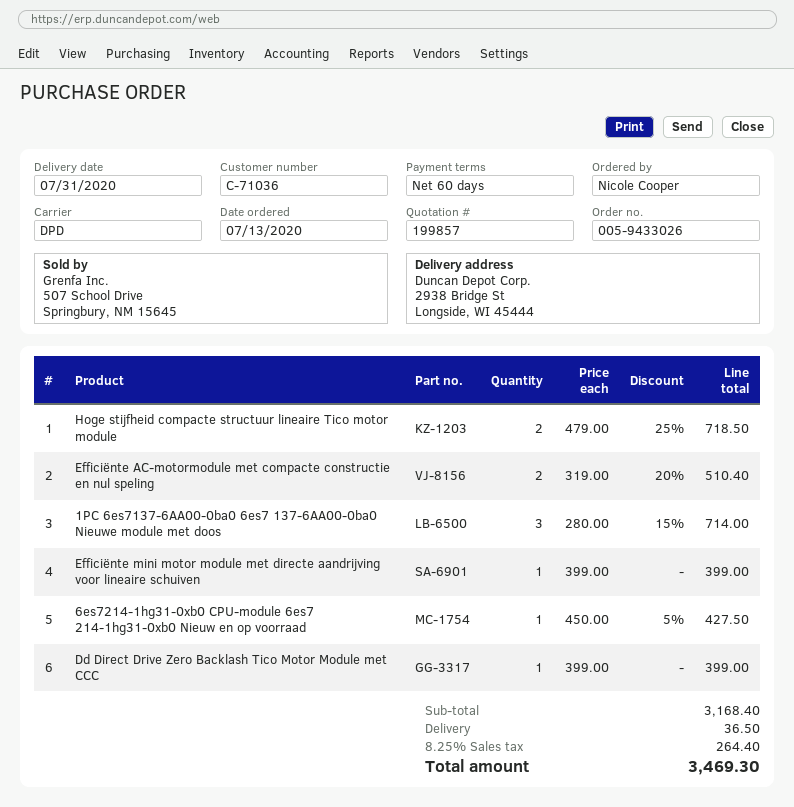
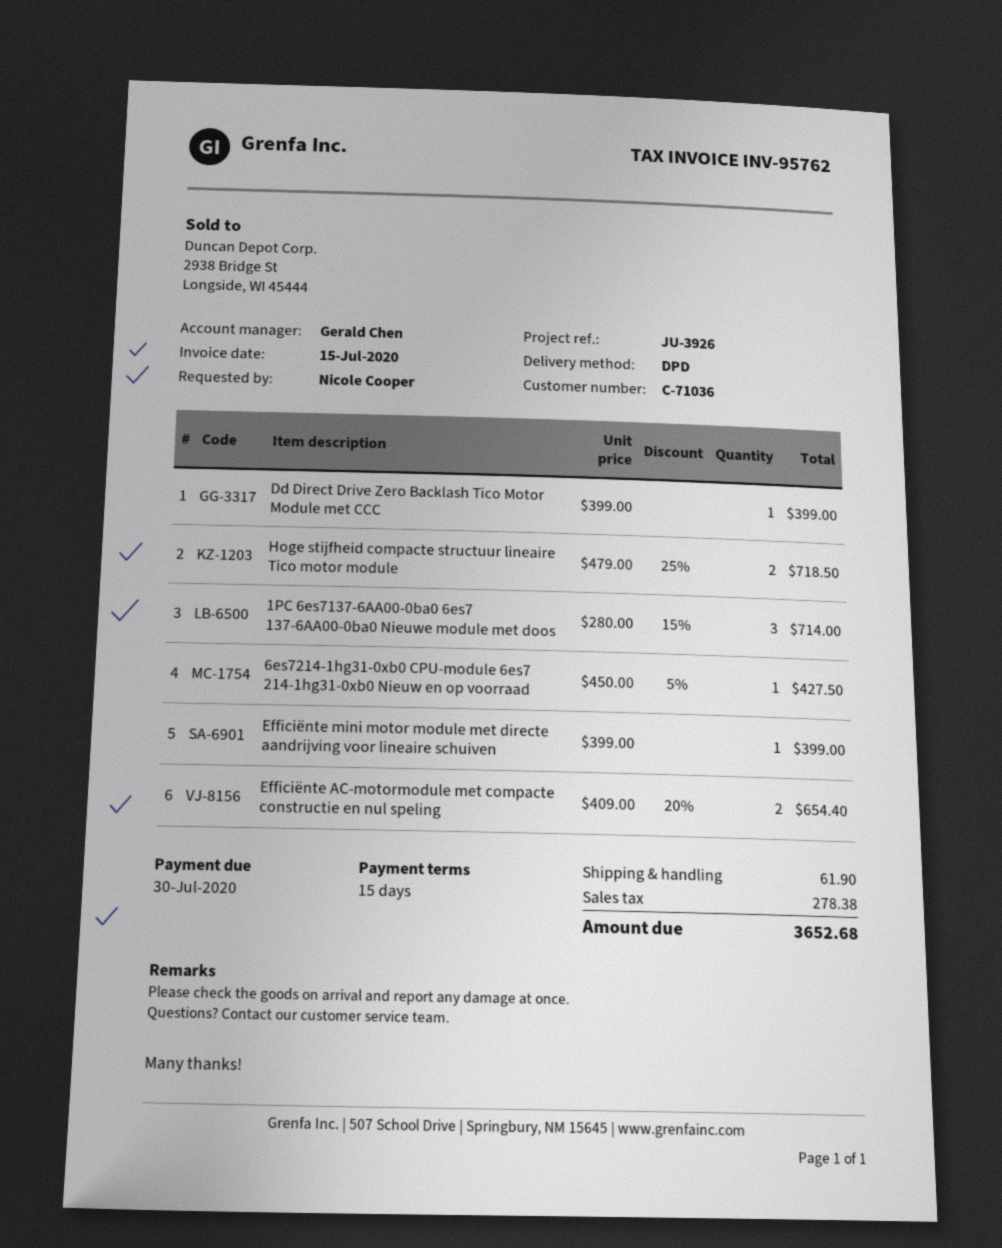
payment terms: 60 days -> 15 days
Efficiënte AC-motormodule met compacte constructie en nul speling: 2 x 319.00 - 20% = 510.40 -> 2 x 409.00 - 20% = 654.40
shipping: 36.50 -> 61.90
tax: 264.40 -> 278.38
total: 3469.30 -> 3652.68

